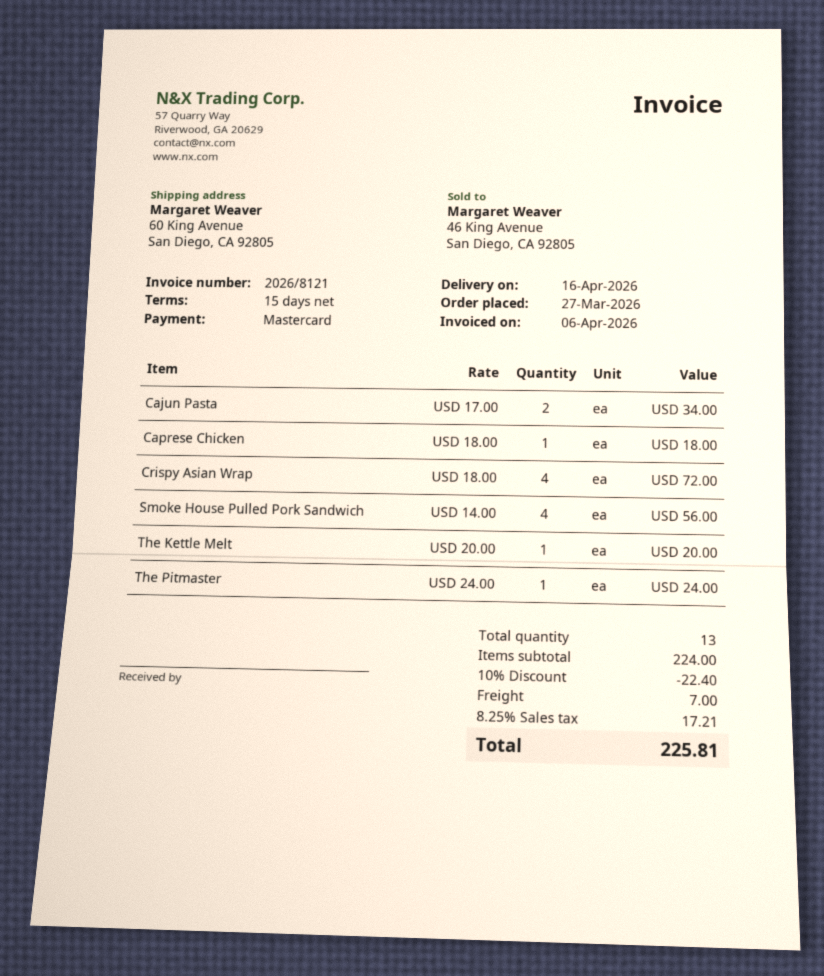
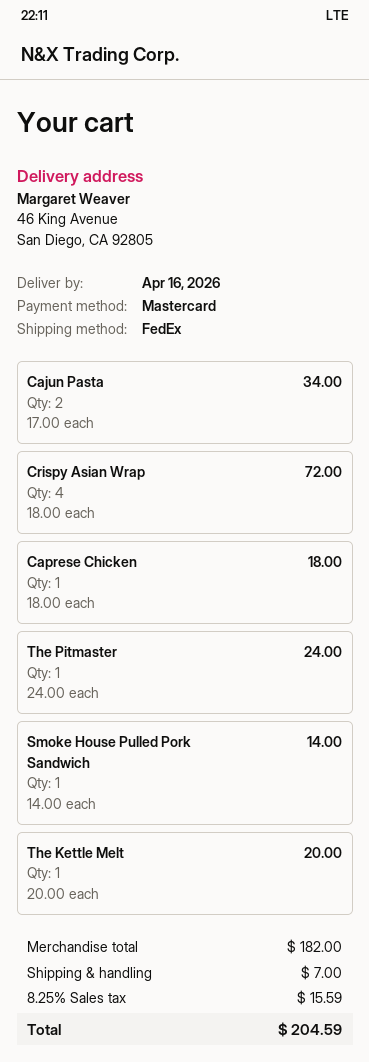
ship to: 60 King Avenue, San Diego, CA 92805 -> 46 King Avenue, San Diego, CA 92805
Smoke House Pulled Pork Sandwich: 4 x 14.00 = 56.00 -> 1 x 14.00 = 14.00
subtotal: 224.00 -> 182.00
discount: 10% = 22.40 -> none
tax: 8.25% = 17.21 -> 8.25% = 15.59
total: 225.81 -> 204.59

